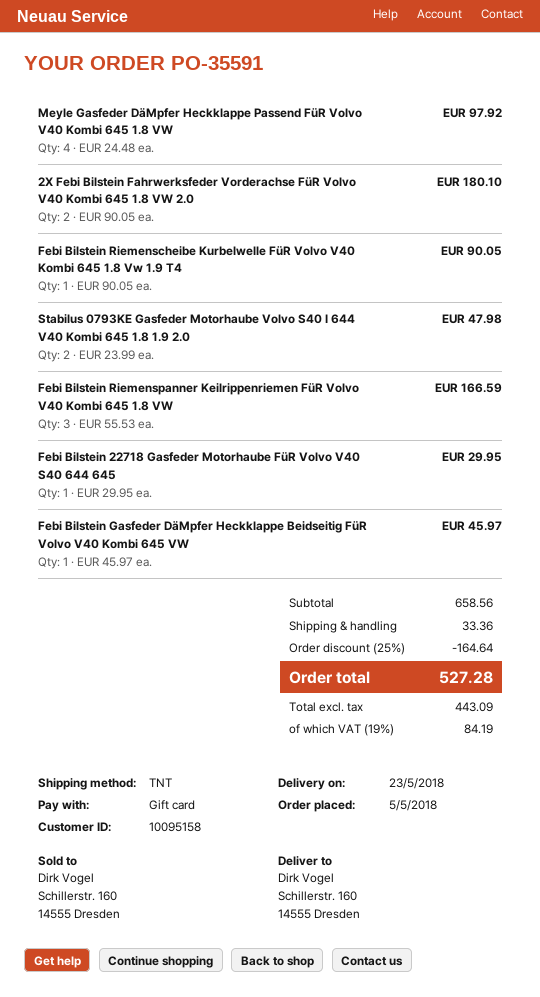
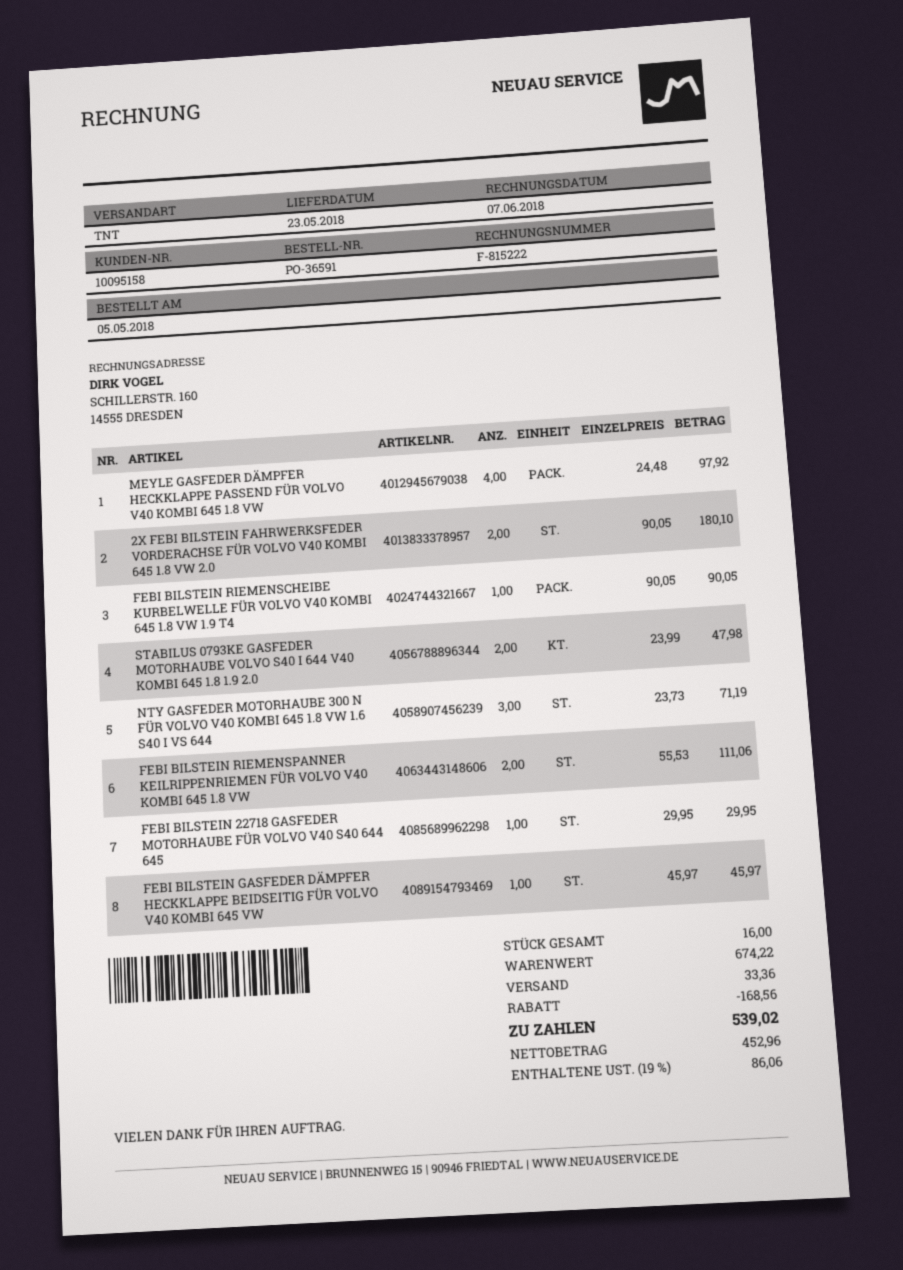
order number: PO-35591 -> PO-36591
Febi Bilstein Riemenspanner Keilrippenriemen FüR Volvo V40 Kombi 645 1.8 VW: 3 x 55.53 = 166.59 -> 2 x 55.53 = 111.06
NTY GASFEDER MOTORHAUBE 300 N FÜR VOLVO V40 KOMBI 645 1.8 VW 1.6 S40 I VS 644: none -> 3 x 23.73 = 71.19
subtotal: 658.56 -> 674.22
discount: 164.64 -> 168.56
net: 443.09 -> 452.96
tax: 19% = 84.19 -> 19% = 86.06
total: 527.28 -> 539.02

